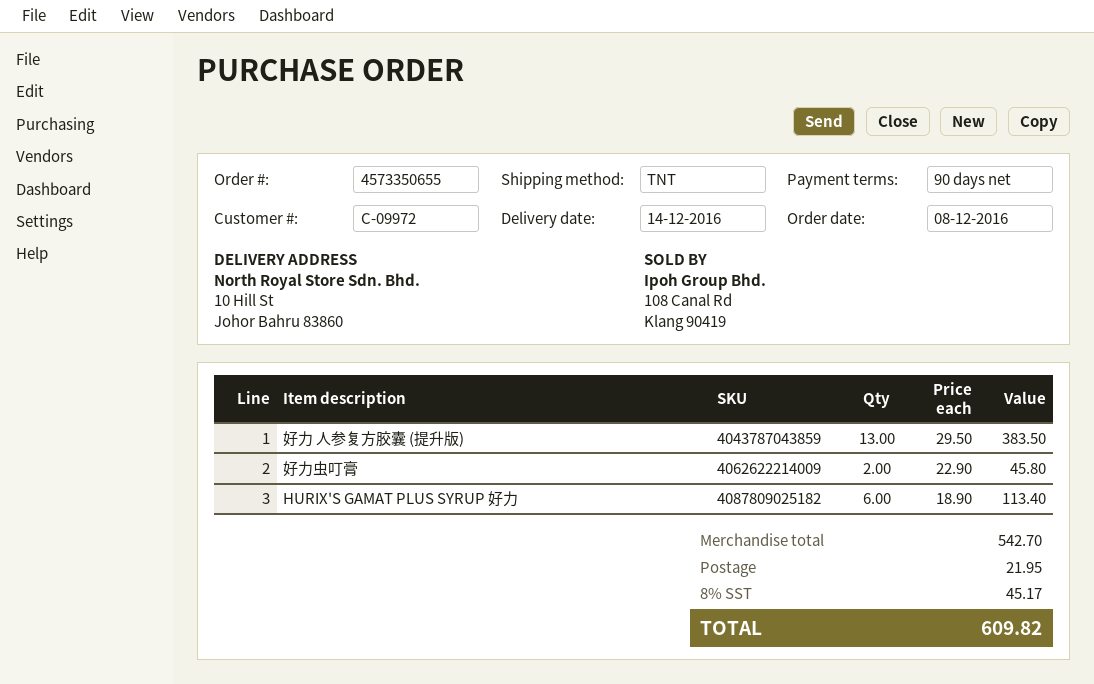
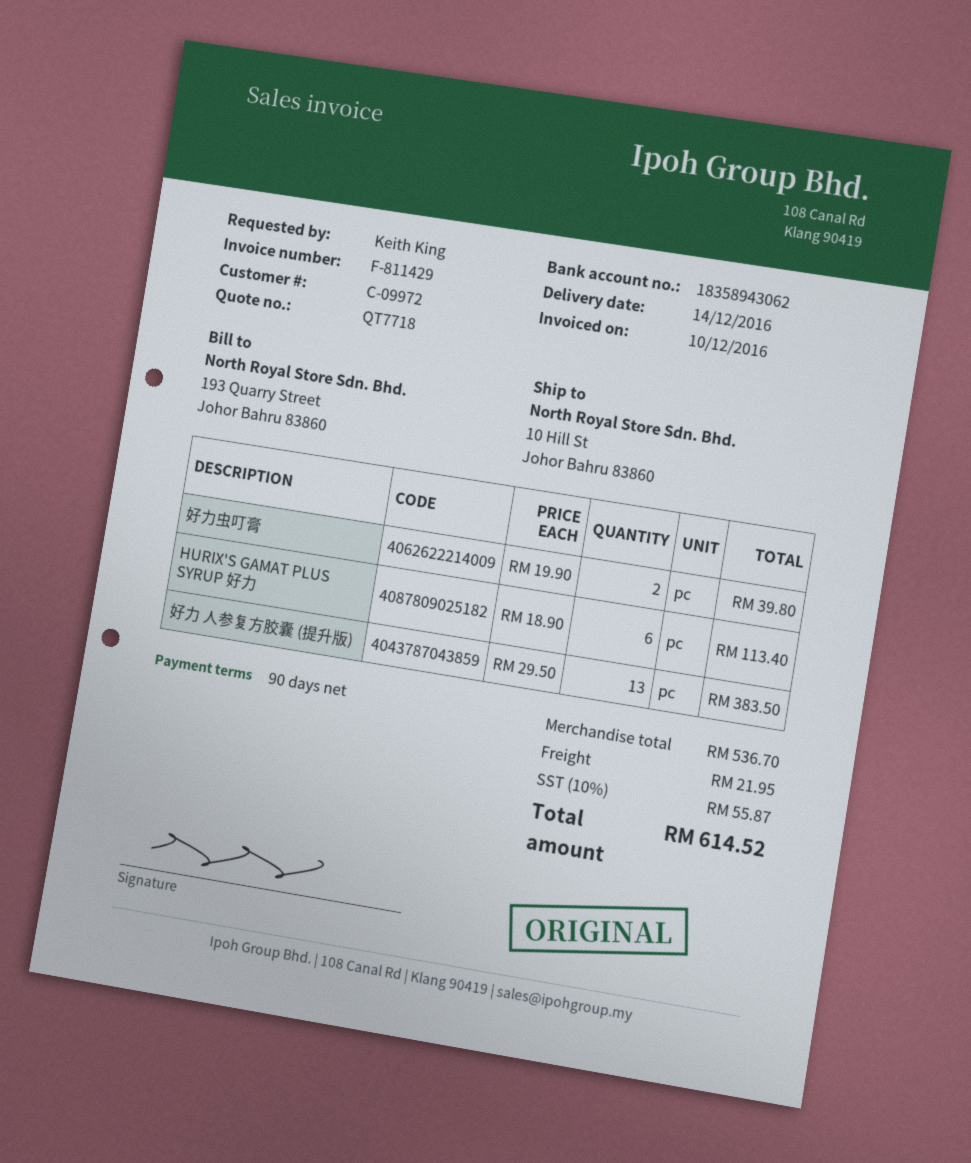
好力虫叮膏: 2 x 22.90 = 45.80 -> 2 x 19.90 = 39.80
subtotal: 542.70 -> 536.70
tax: 8% = 45.17 -> 10% = 55.87
total: 609.82 -> 614.52

